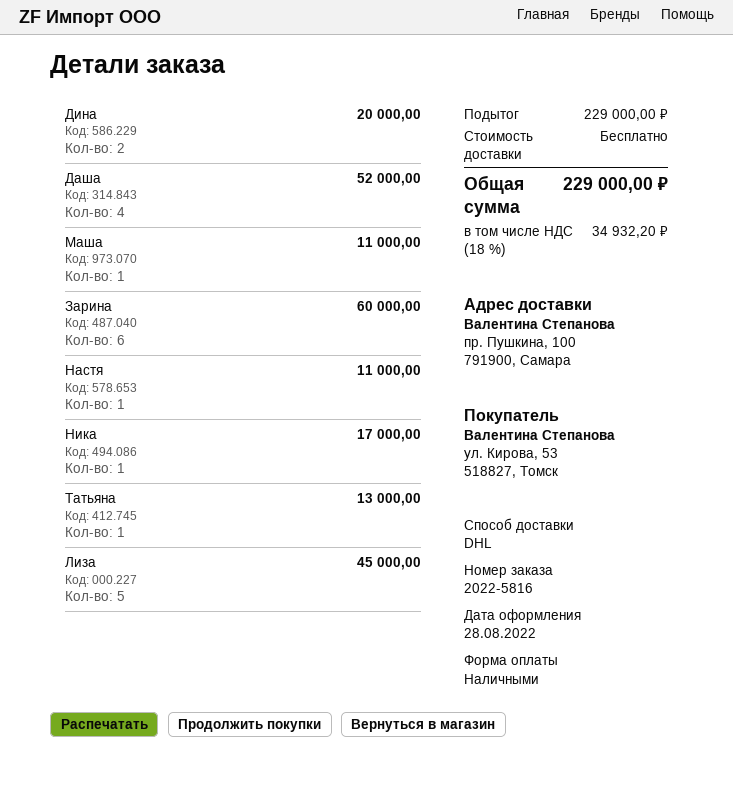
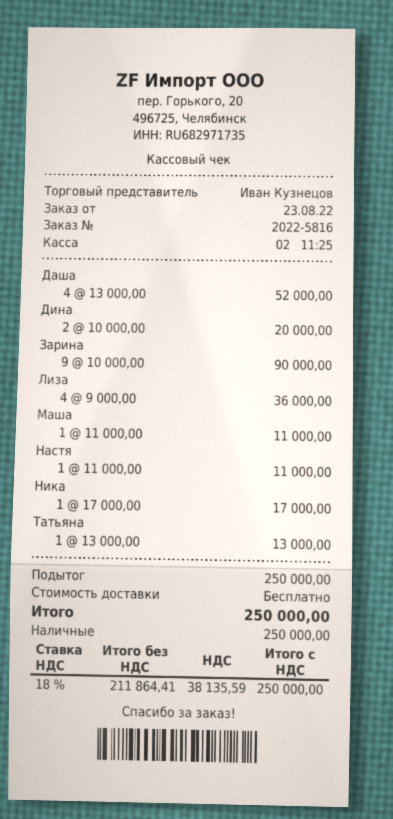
order date: 2022-08-28 -> 2022-08-23
Зарина: 6 for 60000.00 -> 9 for 90000.00
Лиза: 5 for 45000.00 -> 4 for 36000.00
subtotal: 229000.00 -> 250000.00
tax: 18% = 34932.20 -> 18% = 38135.59
total: 229000.00 -> 250000.00

